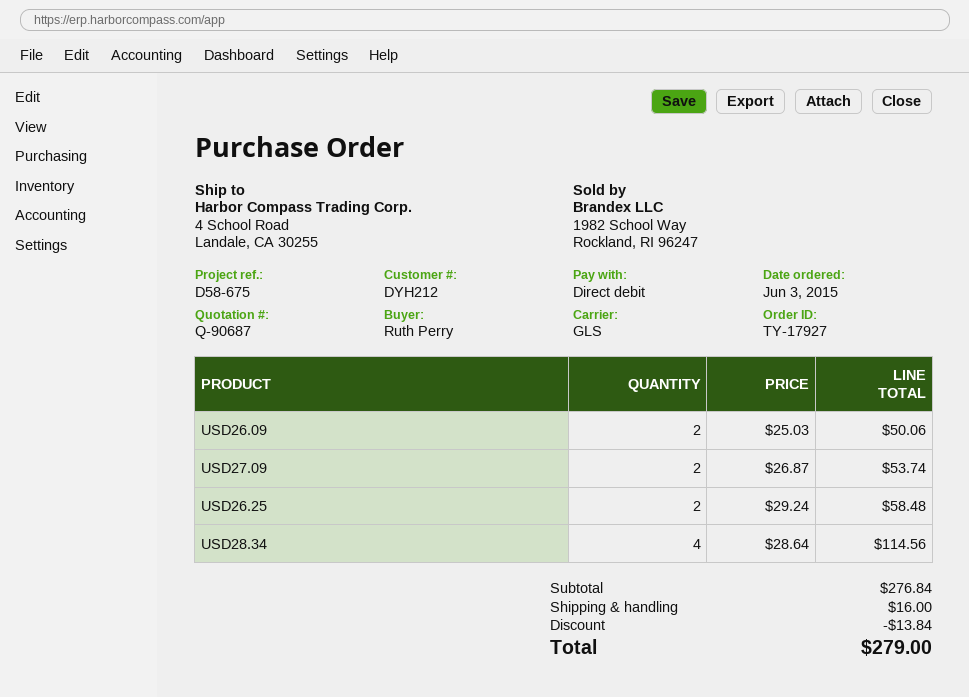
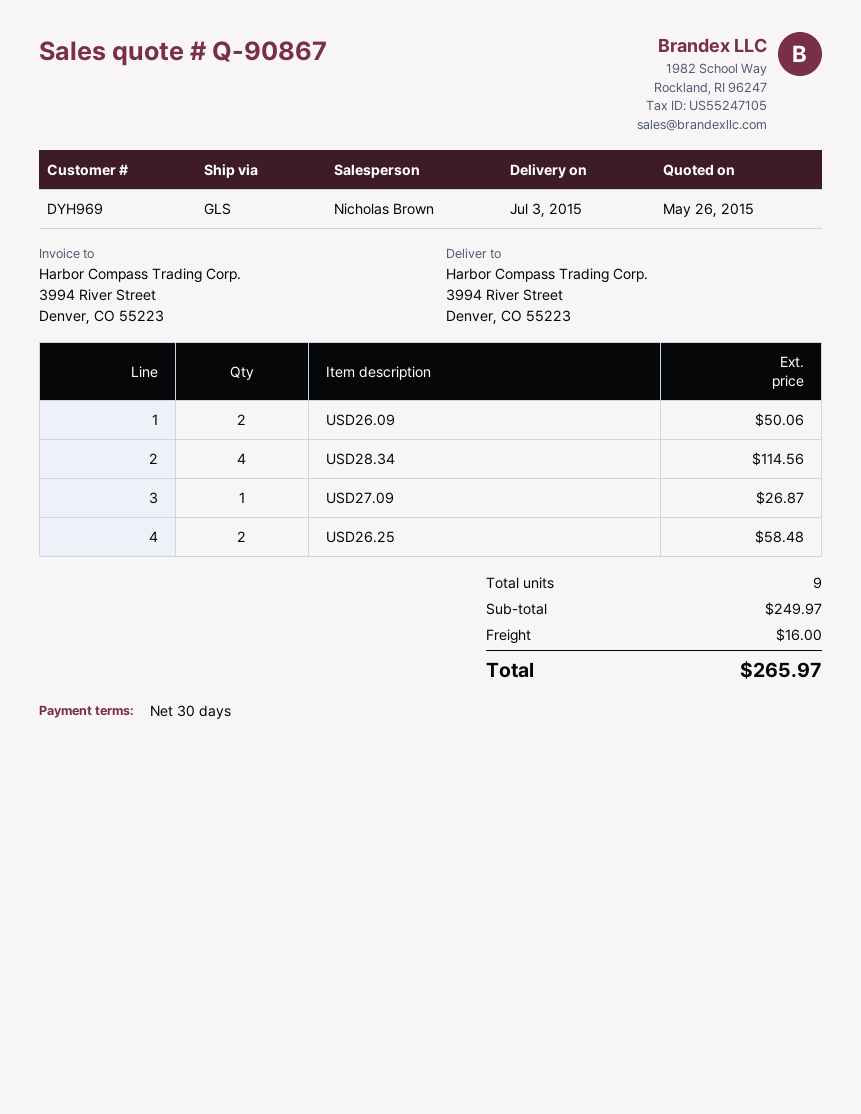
quote number: Q-90687 -> Q-90867
customer number: DYH212 -> DYH969
ship to: 4 School Road, Landale, CA 30255 -> 3994 River Street, Denver, CO 55223
USD27.09: 2 for 53.74 -> 1 for 26.87
subtotal: 276.84 -> 249.97
discount: 13.84 -> none
total: 279.00 -> 265.97

